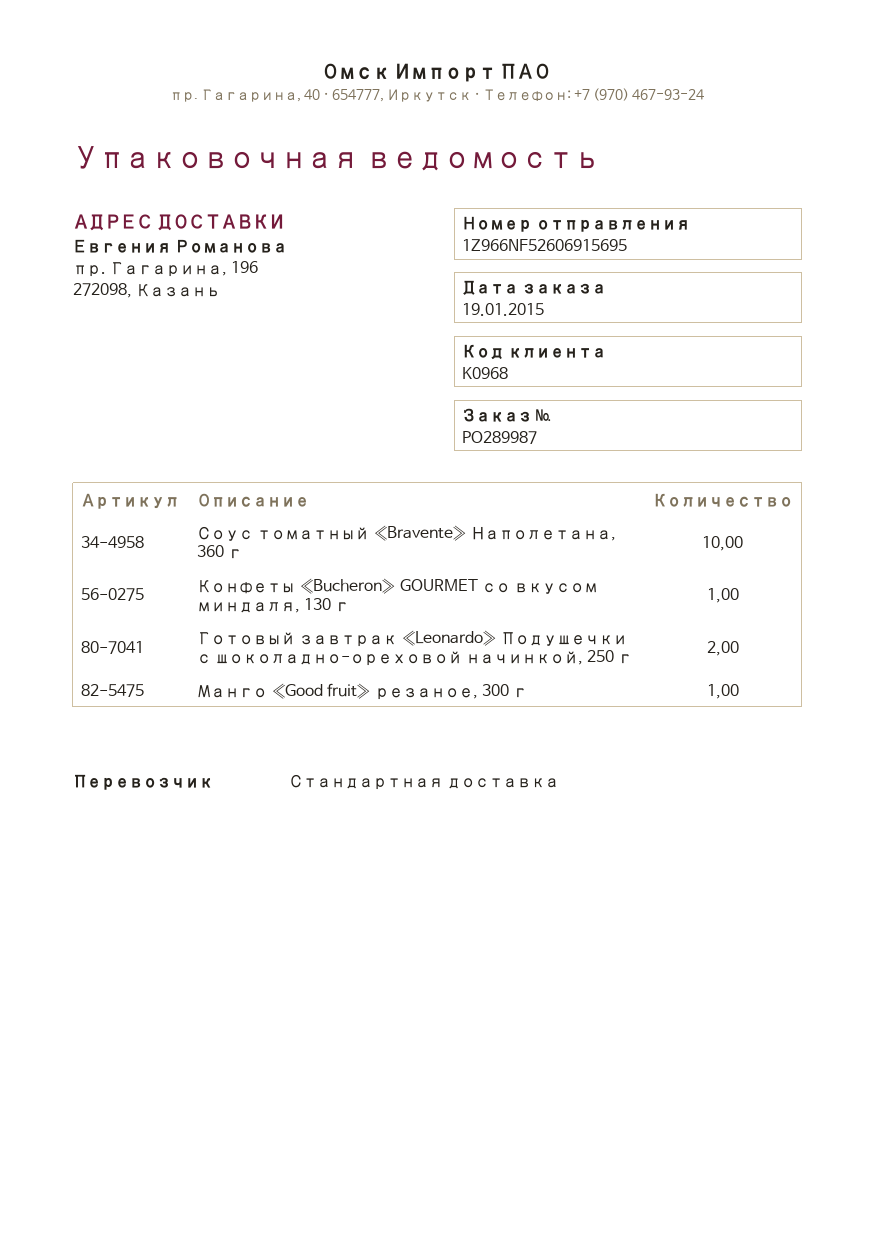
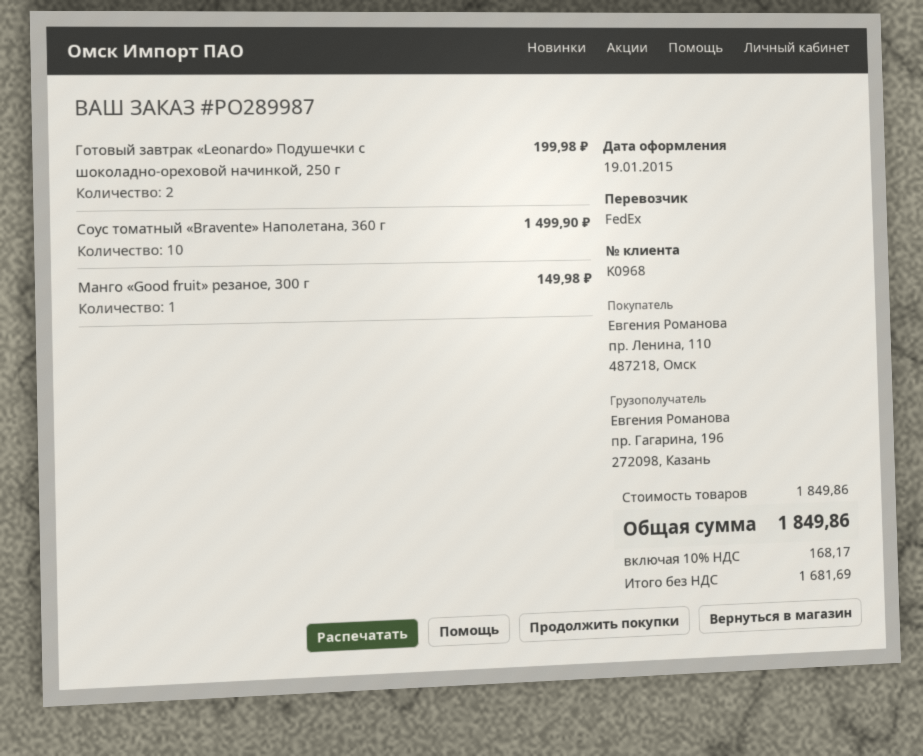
shipping method: standard -> FedEx
Конфеты «Bucheron» GOURMET со вкусом миндаля, 130 г: 1 -> none

